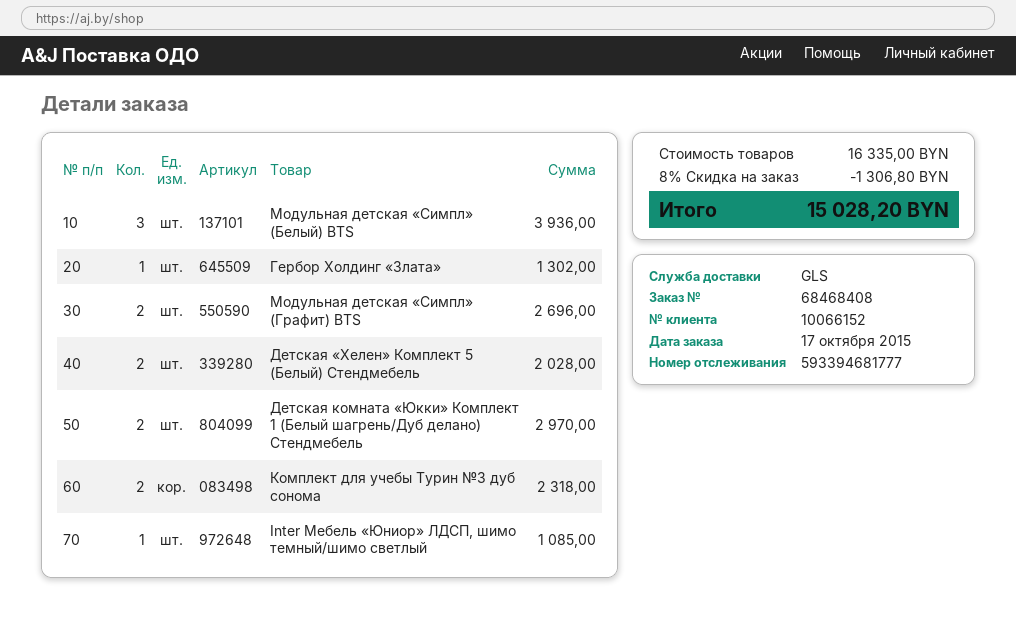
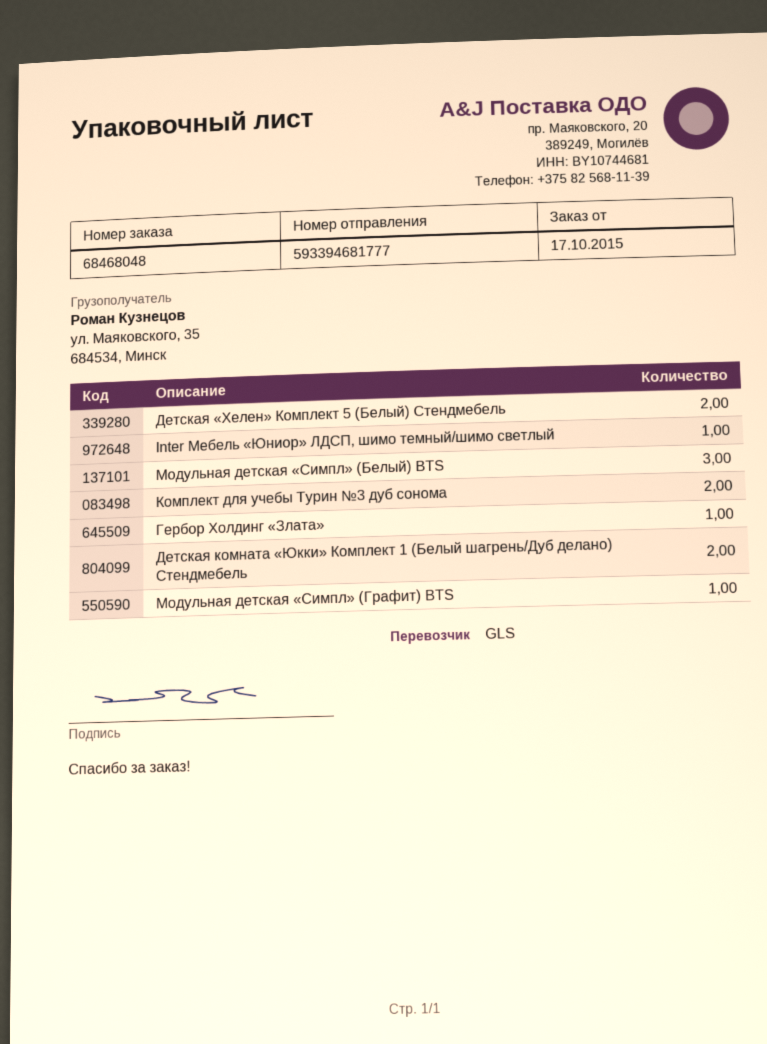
order number: 68468408 -> 68468048
Модульная детская «Симпл» (Графит) BTS: 2 -> 1

